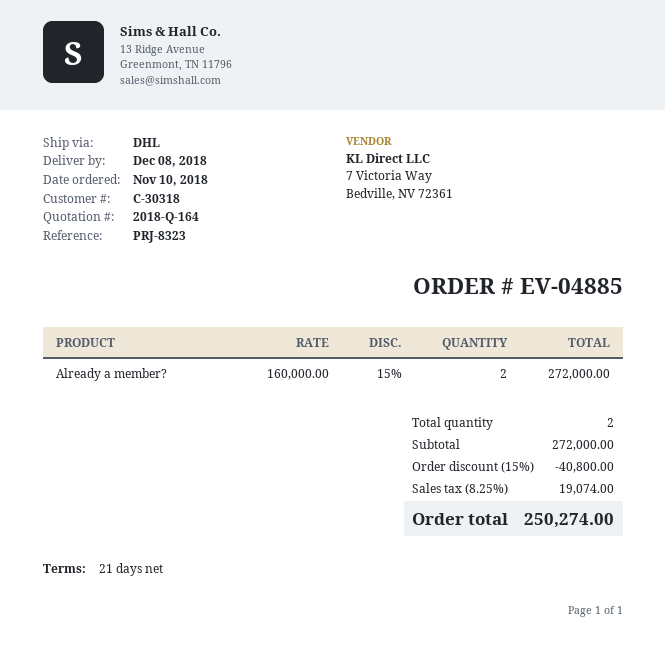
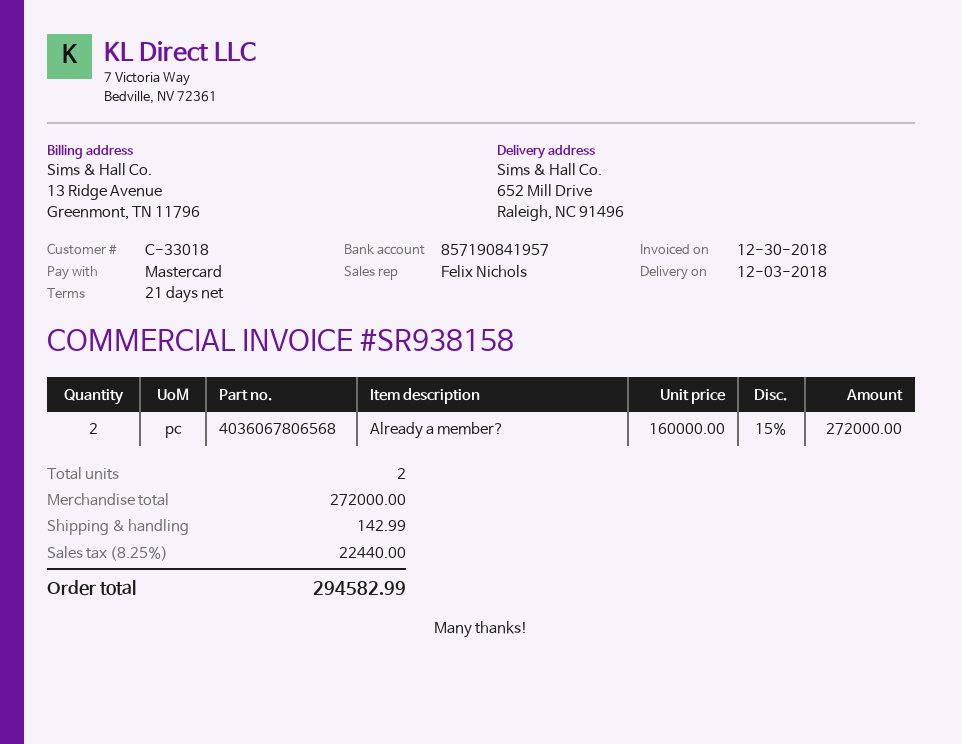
delivery date: 2018-12-08 -> 2018-12-03
customer number: C-30318 -> C-33018
discount: 15% = 40800.00 -> none
shipping: none -> 142.99
tax: 8.25% = 19074.00 -> 8.25% = 22440.00
total: 250274.00 -> 294582.99

